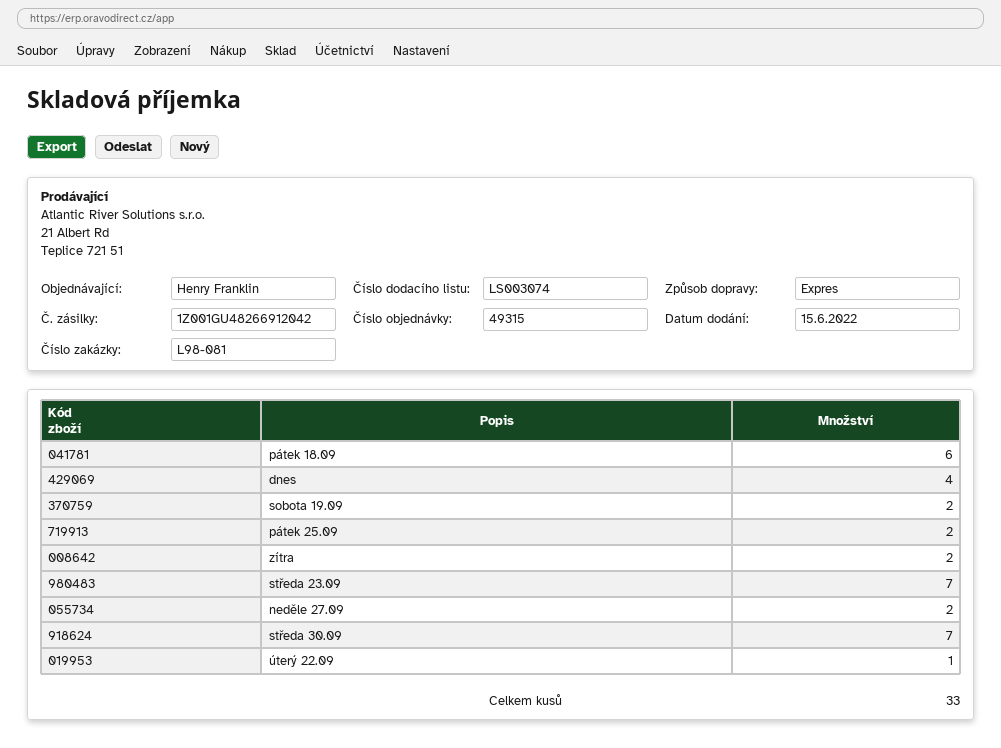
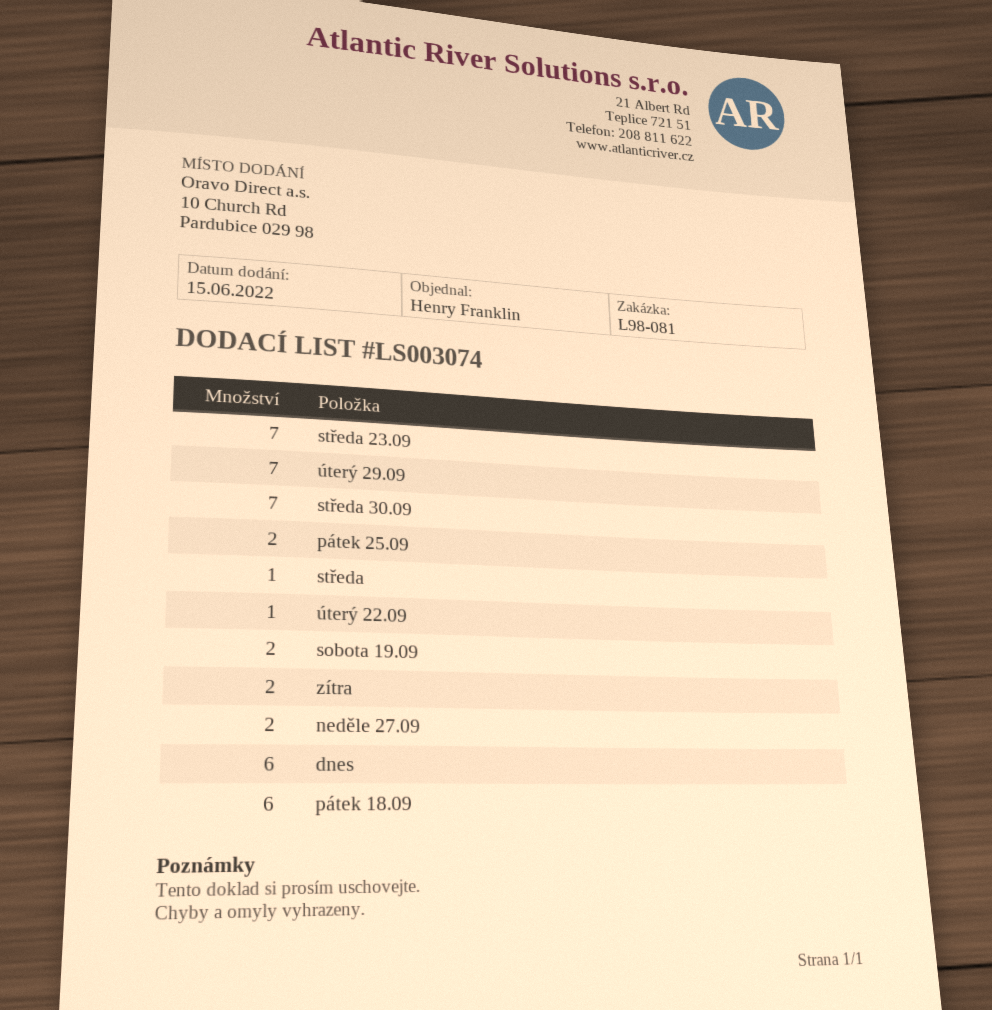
dnes: 4 -> 6
úterý 29.09: none -> 7
středa: none -> 1

